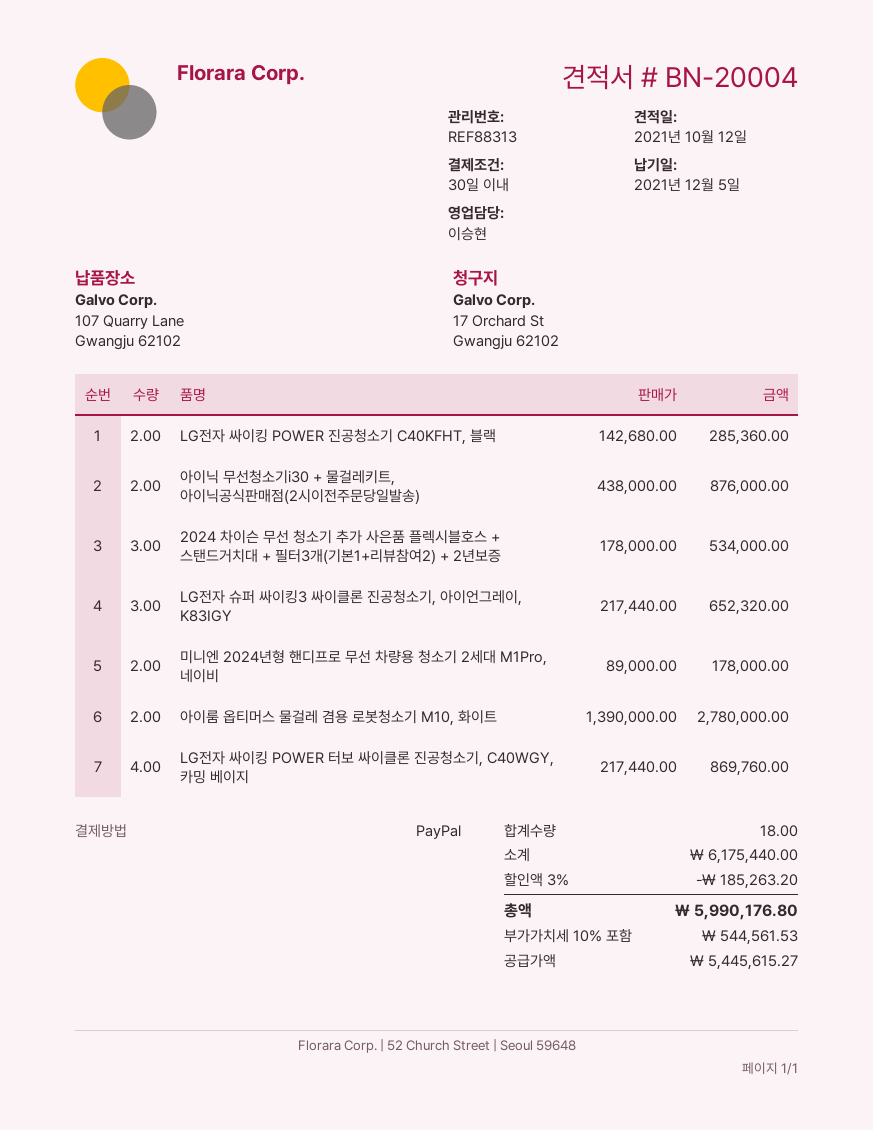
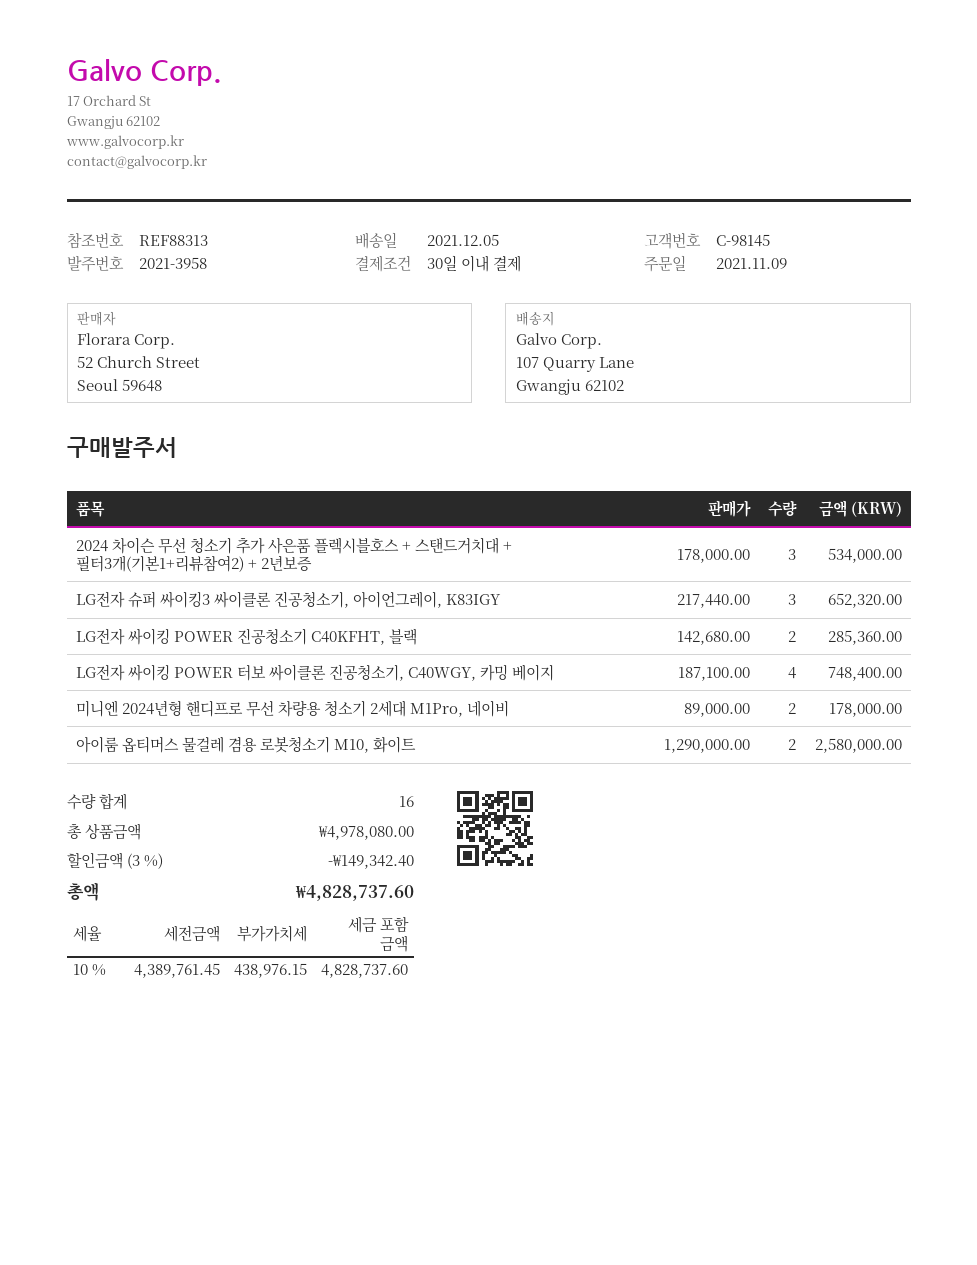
아이닉 무선청소기i30 + 물걸레키트, 아이닉공식판매점(2시이전주문당일발송): 2 x 438000.00 = 876000.00 -> none
아이룸 옵티머스 물걸레 겸용 로봇청소기 M10, 화이트: 2 x 1390000.00 = 2780000.00 -> 2 x 1290000.00 = 2580000.00
LG전자 싸이킹 POWER 터보 싸이클론 진공청소기, C40WGY, 카밍 베이지: 4 x 217440.00 = 869760.00 -> 4 x 187100.00 = 748400.00
total quantity: 18 -> 16
subtotal: 6175440.00 -> 4978080.00
discount: 3% = 185263.20 -> 3% = 149342.40
net: 5445615.27 -> 4389761.45
tax: 10% = 544561.53 -> 10% = 438976.15
total: 5990176.80 -> 4828737.60

